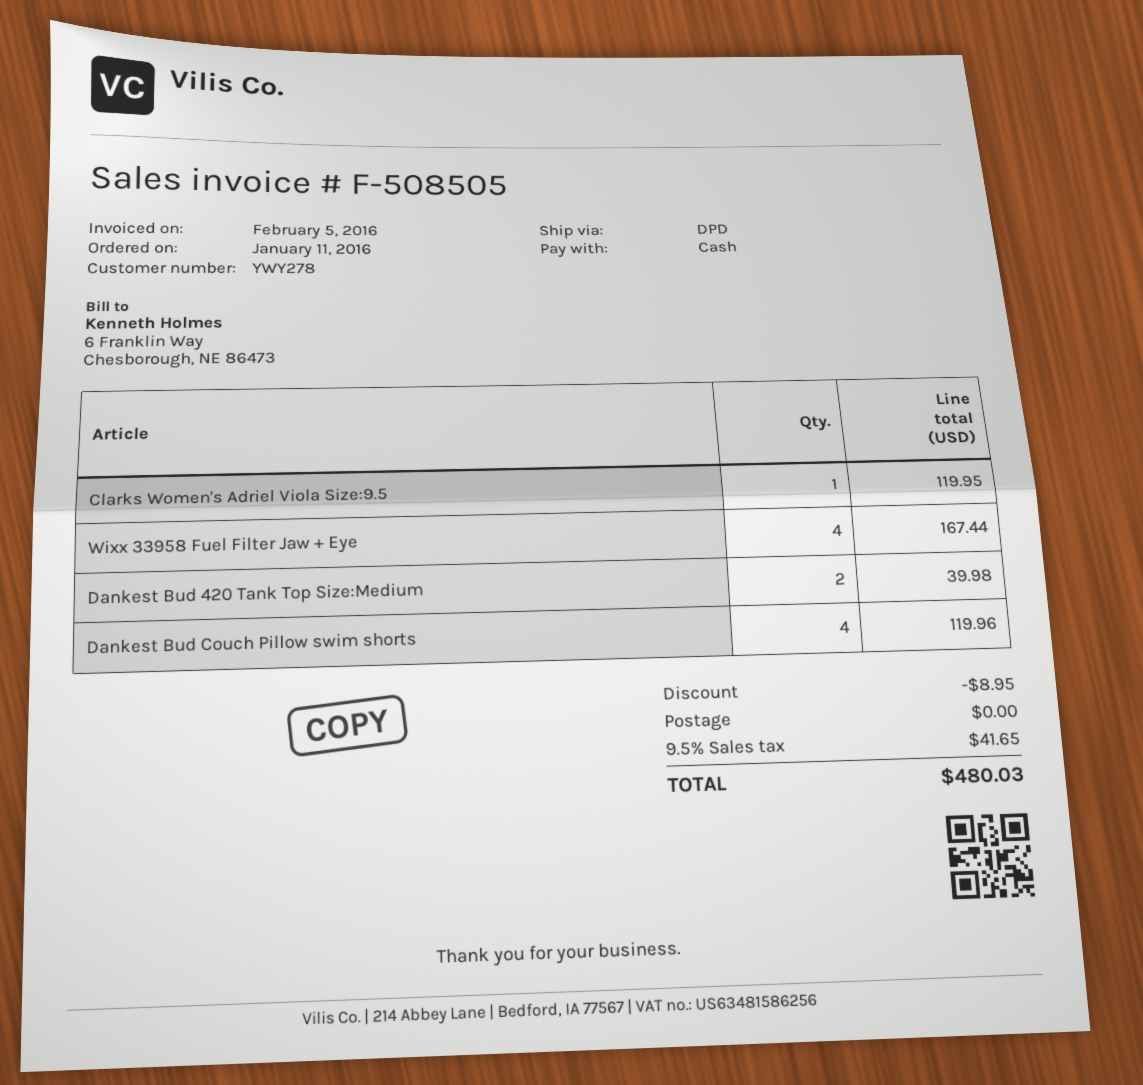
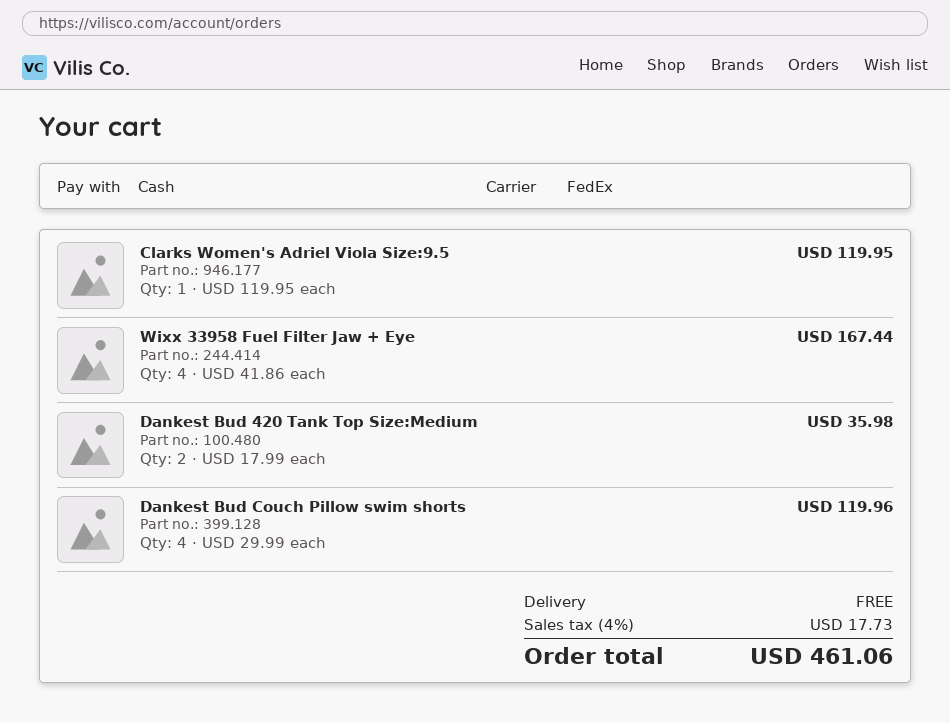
shipping method: DPD -> FedEx
Dankest Bud 420 Tank Top Size:Medium: 2 for 39.98 -> 2 for 35.98
discount: 8.95 -> none
tax: 9.5% = 41.65 -> 4% = 17.73
total: 480.03 -> 461.06

